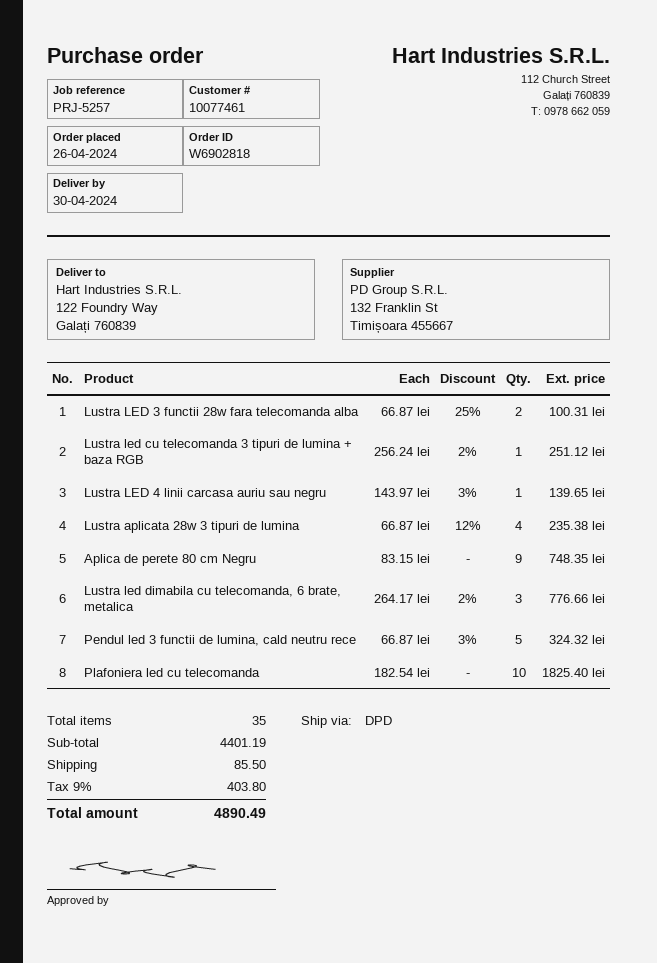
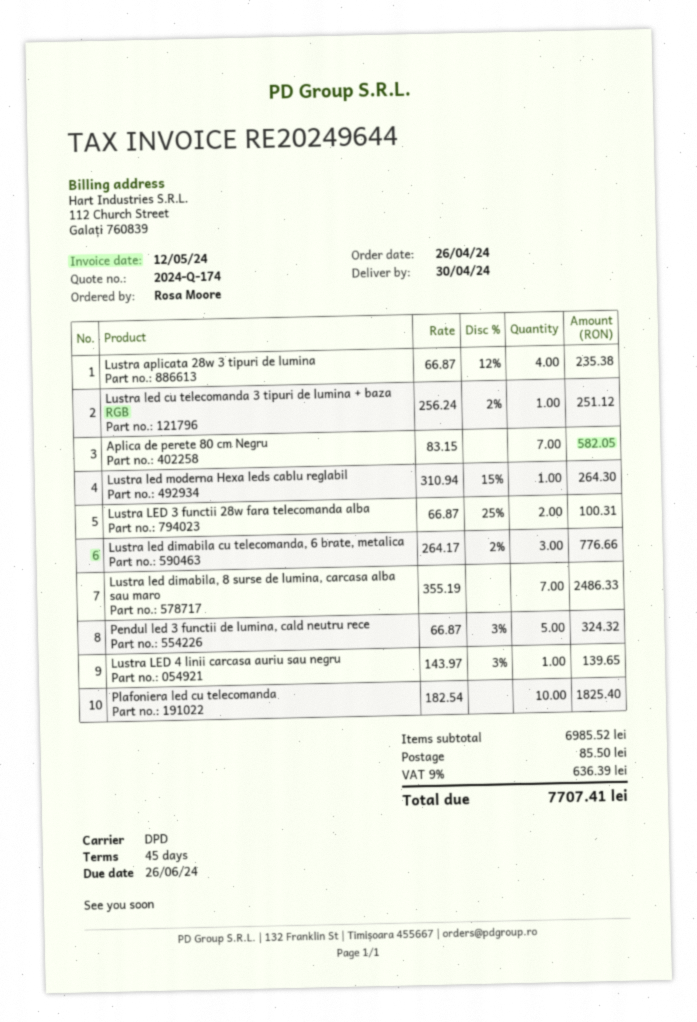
Aplica de perete 80 cm Negru: 9 x 83.15 = 748.35 -> 7 x 83.15 = 582.05
Lustra led moderna Hexa leds cablu reglabil: none -> 1 x 310.94 - 15% = 264.30
Lustra led dimabila, 8 surse de lumina, carcasa alba sau maro: none -> 7 x 355.19 = 2486.33
subtotal: 4401.19 -> 6985.52
tax: 9% = 403.80 -> 9% = 636.39
total: 4890.49 -> 7707.41

